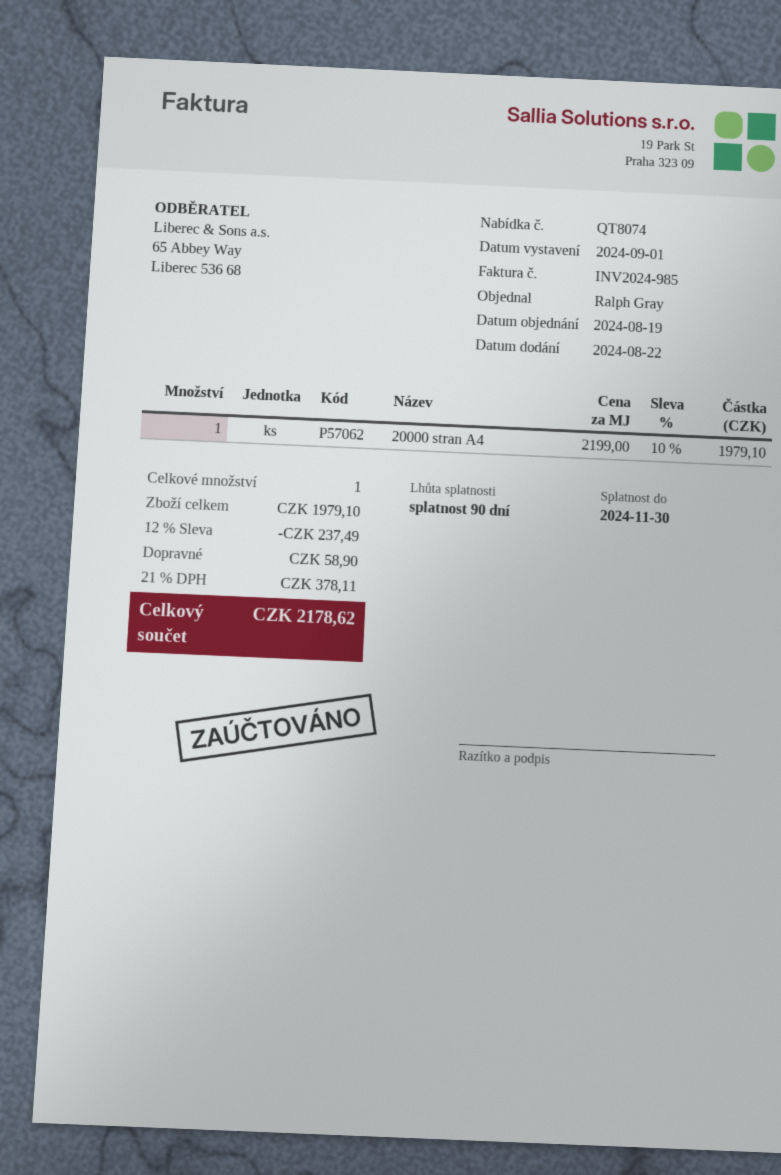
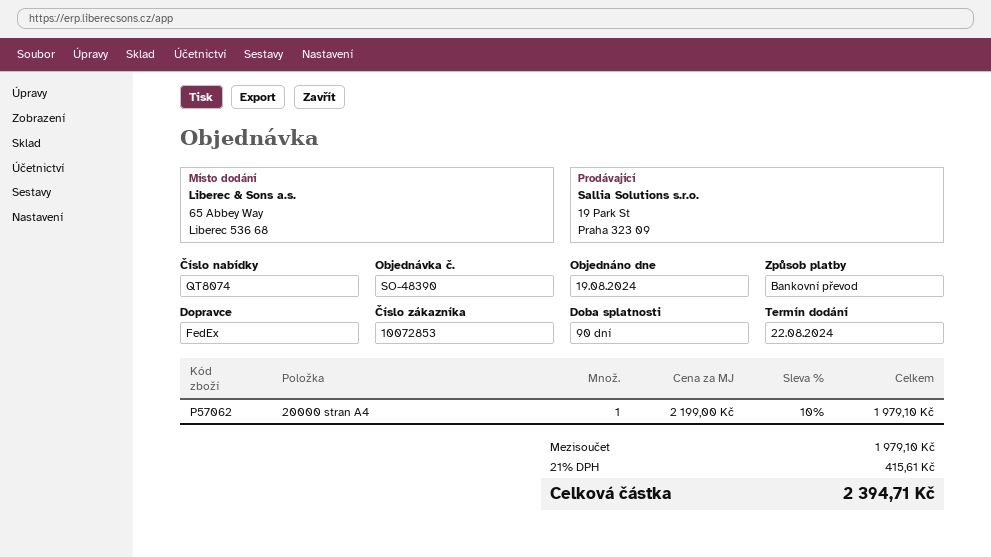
discount: 12% = 237.49 -> none
shipping: 58.90 -> none
tax: 21% = 378.11 -> 21% = 415.61
total: 2178.62 -> 2394.71

